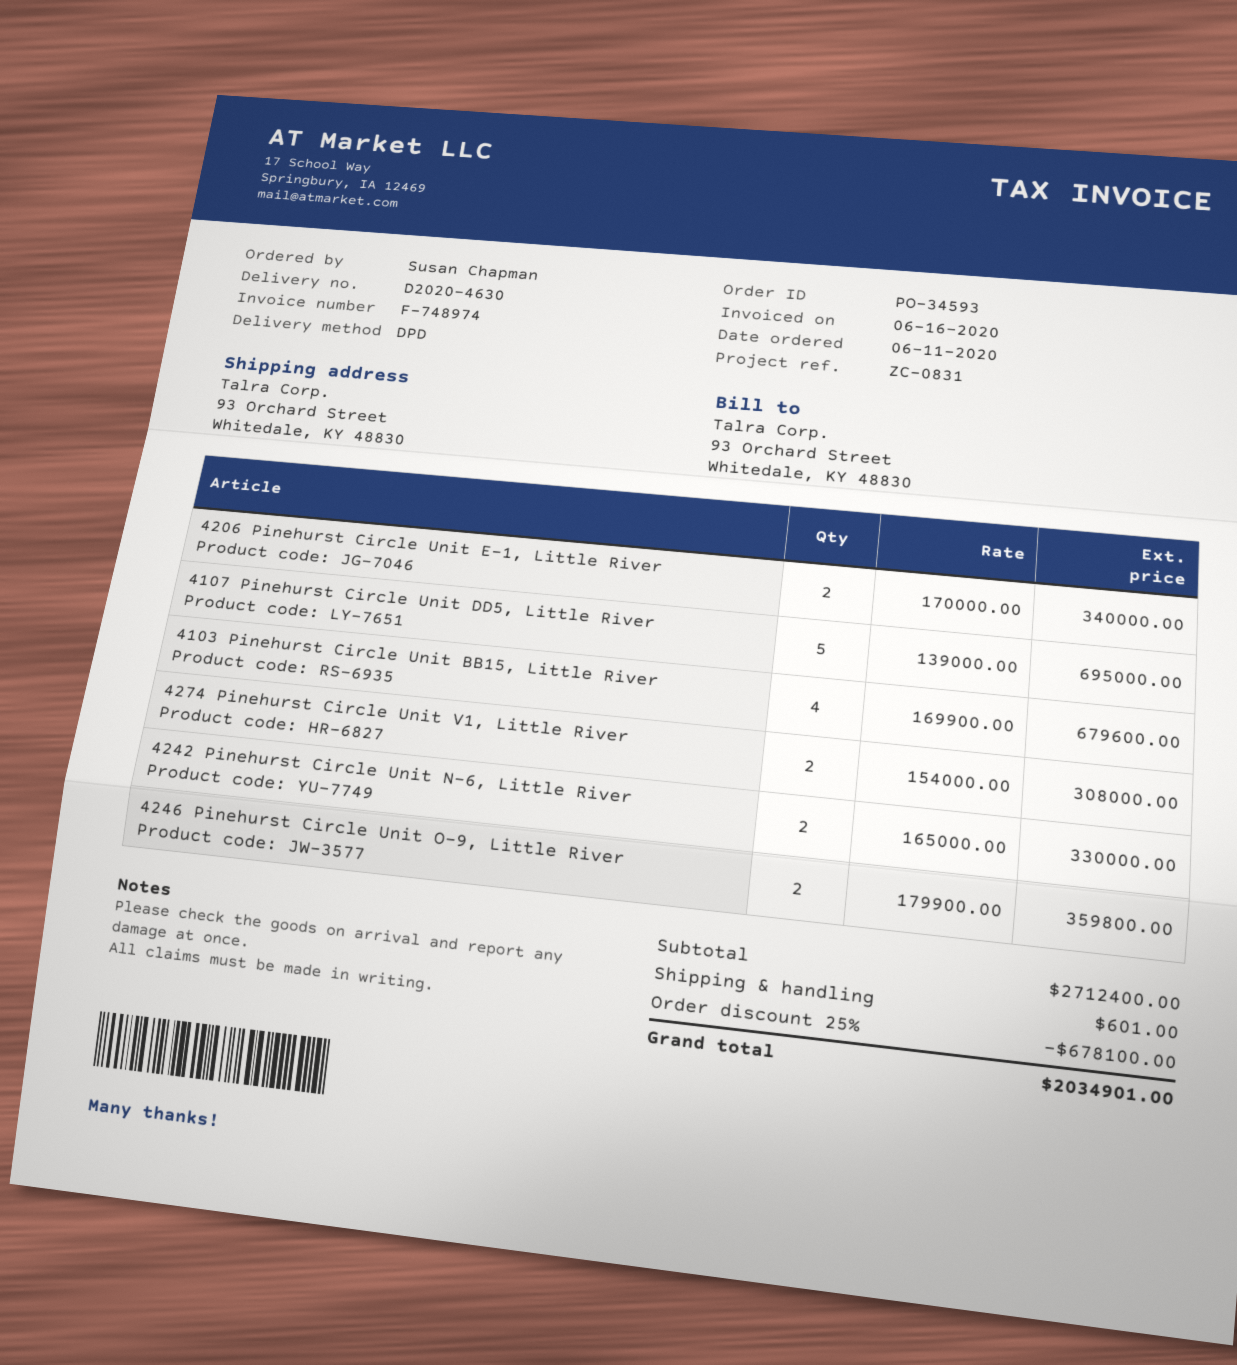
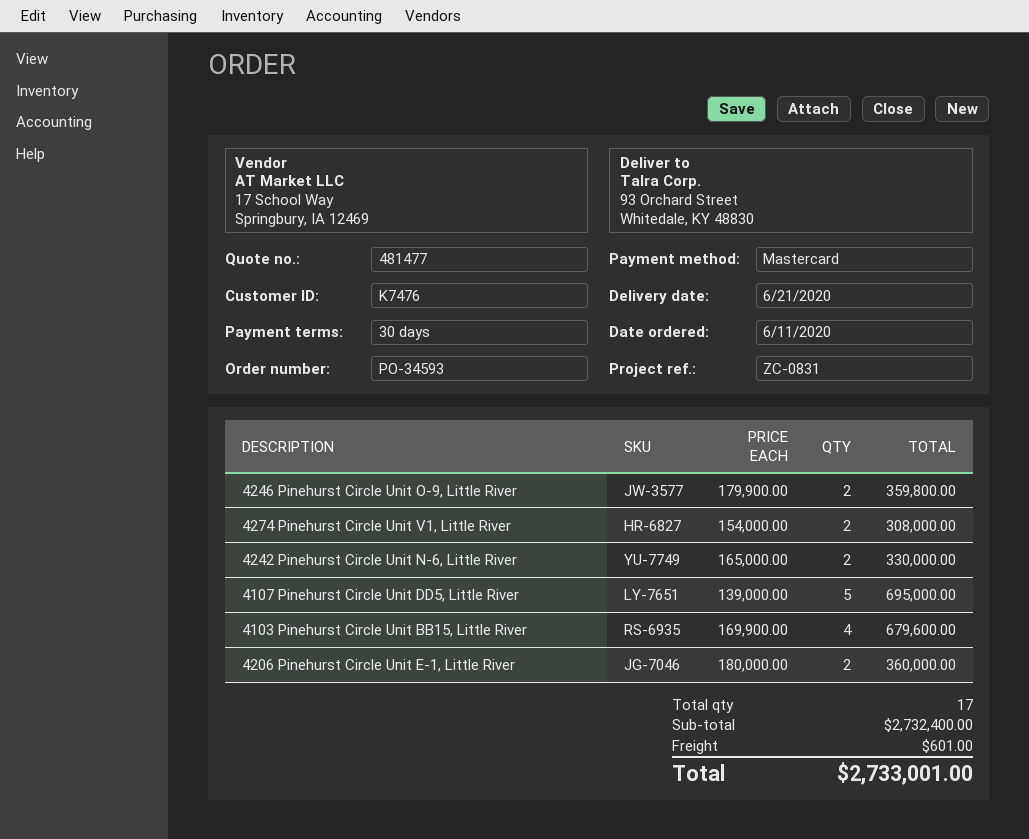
4206 Pinehurst Circle Unit E-1, Little River: 2 x 170000.00 = 340000.00 -> 2 x 180000.00 = 360000.00
subtotal: 2712400.00 -> 2732400.00
discount: 25% = 678100.00 -> none
total: 2034901.00 -> 2733001.00

